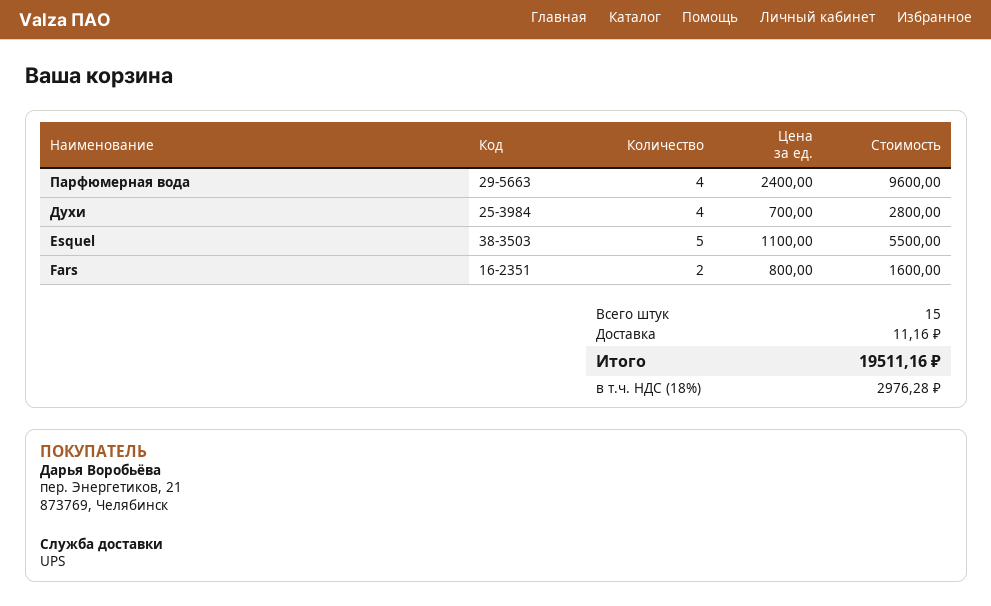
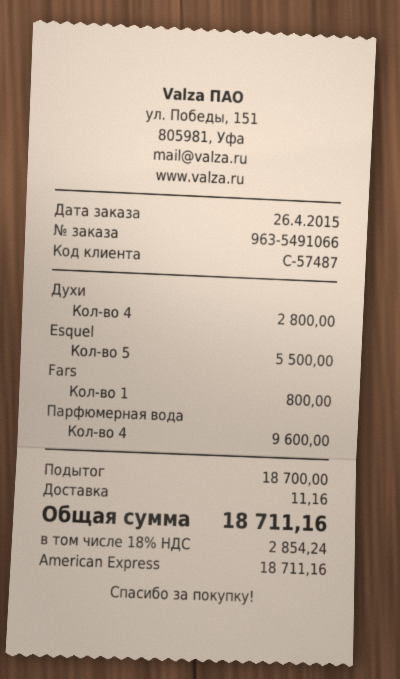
Fars: 2 for 1600.00 -> 1 for 800.00
tax: 18% = 2976.28 -> 18% = 2854.24
total: 19511.16 -> 18711.16

